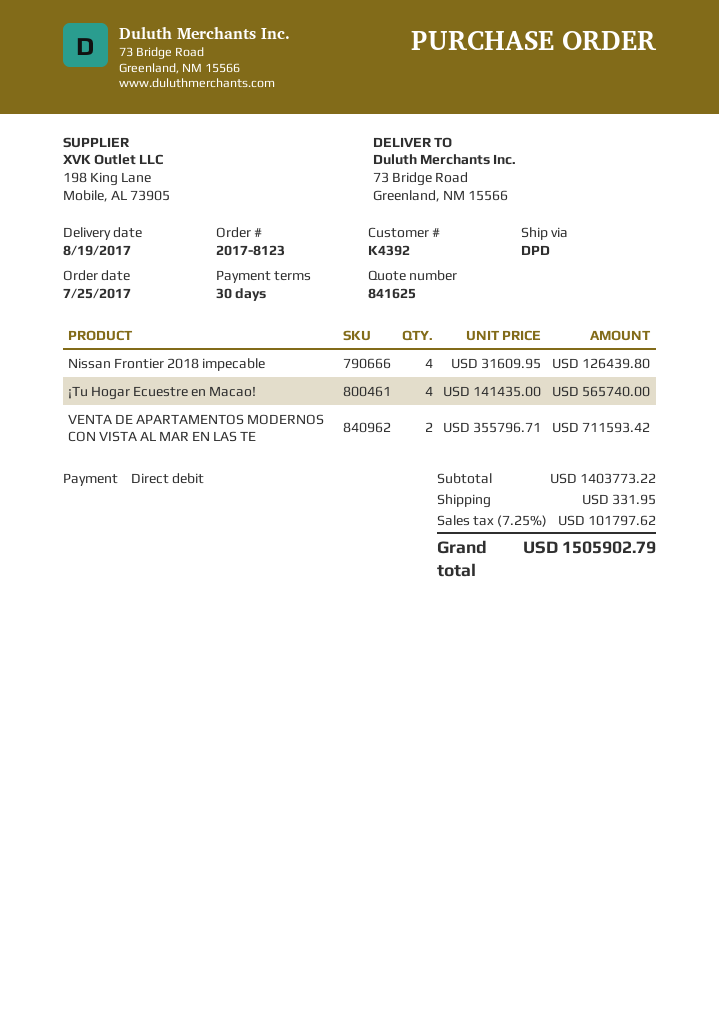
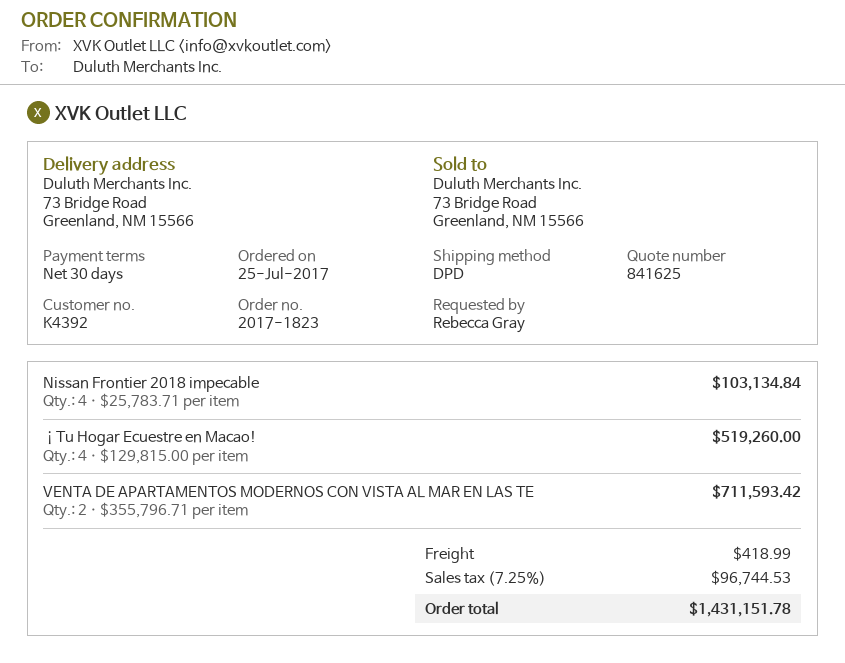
order number: 2017-8123 -> 2017-1823
Nissan Frontier 2018 impecable: 4 x 31609.95 = 126439.80 -> 4 x 25783.71 = 103134.84
¡Tu Hogar Ecuestre en Macao!: 4 x 141435.00 = 565740.00 -> 4 x 129815.00 = 519260.00
shipping: 331.95 -> 418.99
tax: 7.25% = 101797.62 -> 7.25% = 96744.53
total: 1505902.79 -> 1431151.78

